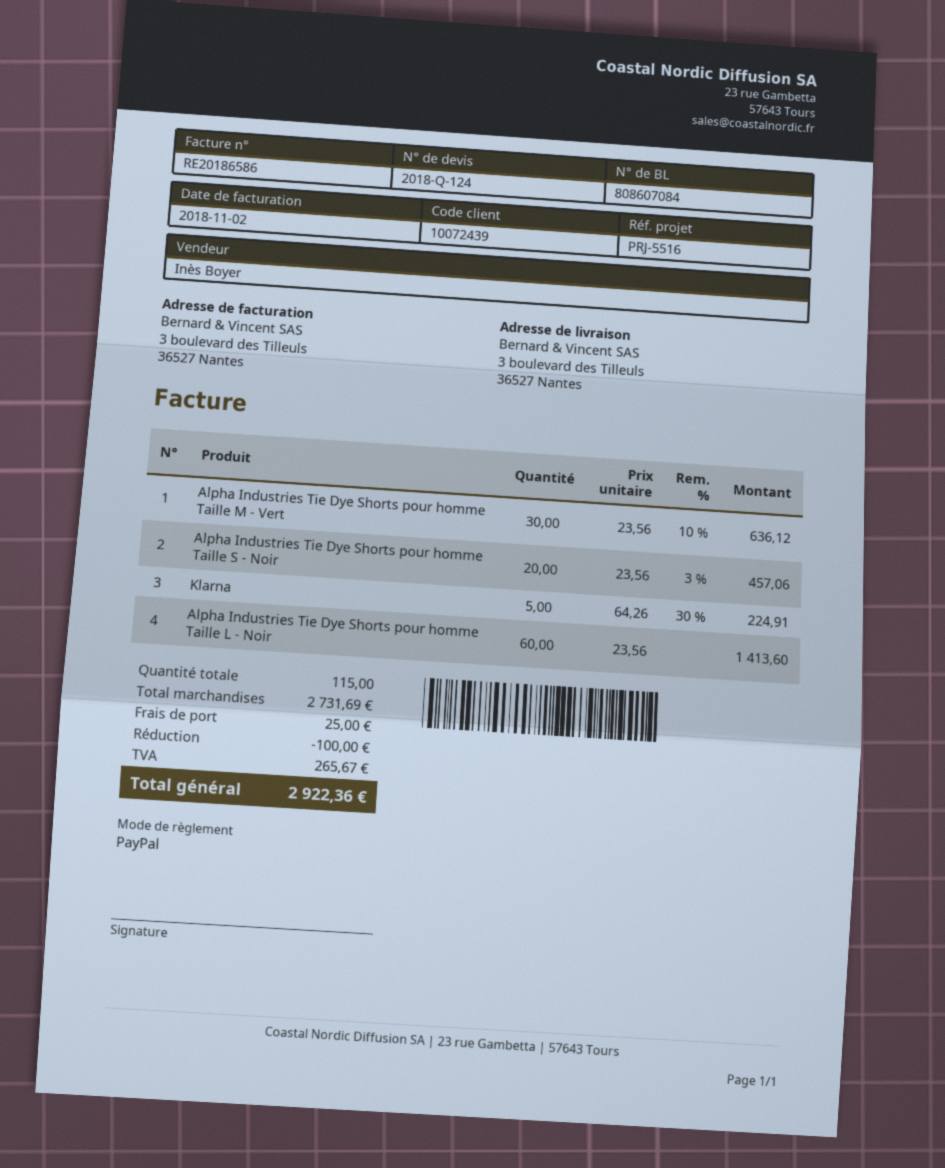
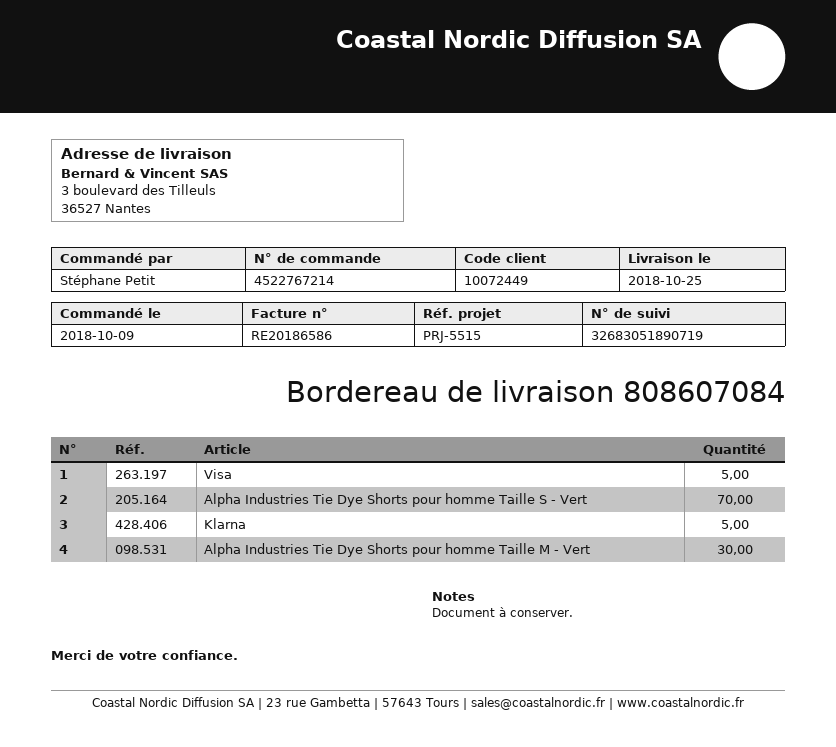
customer number: 10072439 -> 10072449
reference: PRJ-5516 -> PRJ-5515
Alpha Industries Tie Dye Shorts pour homme Taille S - Noir: 20 -> none
Alpha Industries Tie Dye Shorts pour homme Taille L - Noir: 60 -> none
Visa: none -> 5
Alpha Industries Tie Dye Shorts pour homme Taille S - Vert: none -> 70

